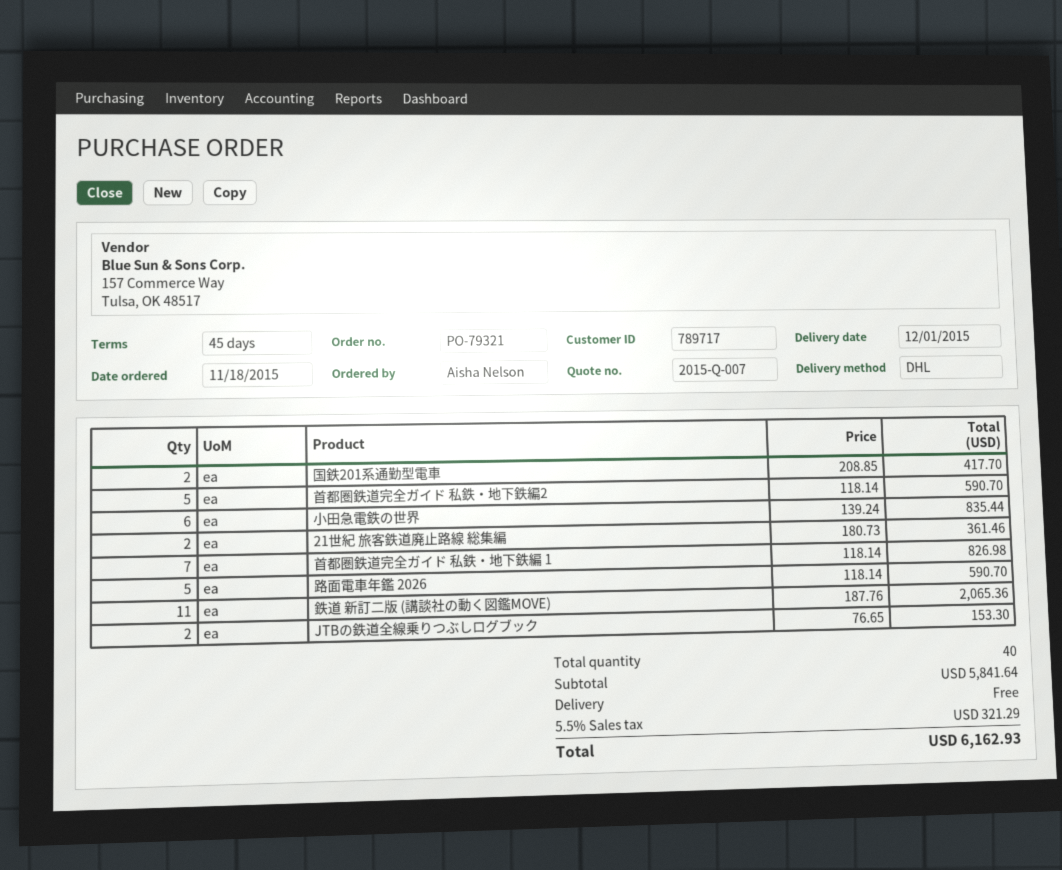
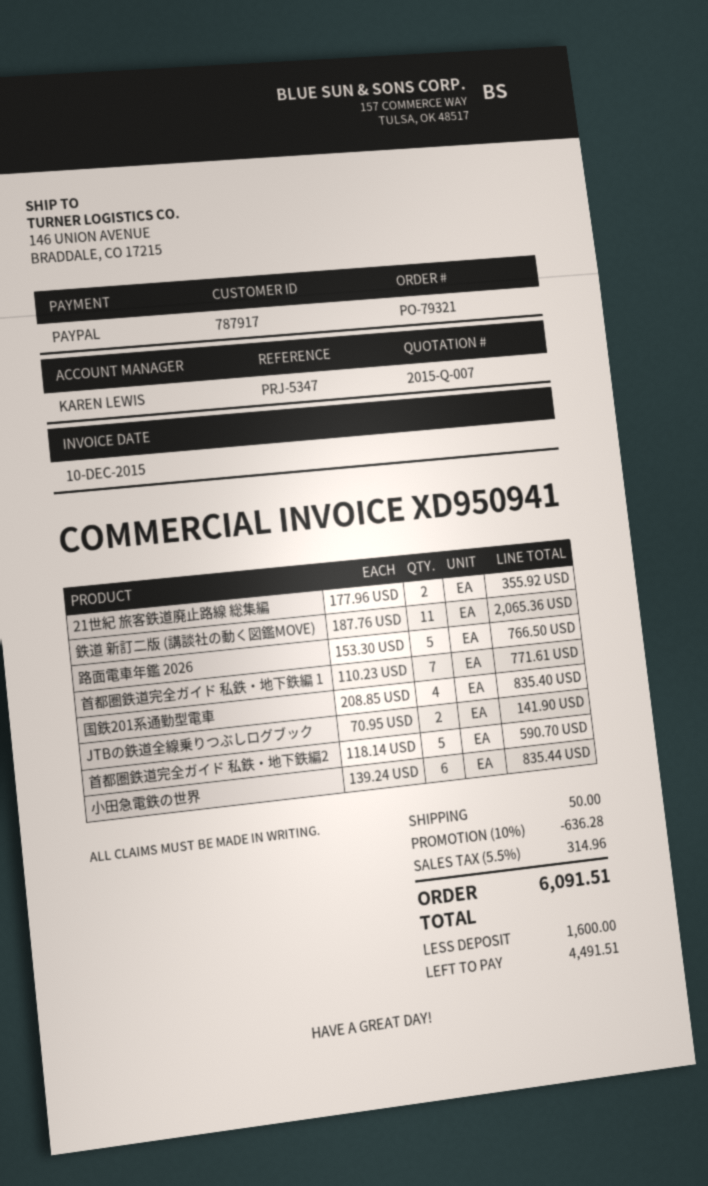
customer number: 789717 -> 787917
国鉄201系通勤型電車: 2 x 208.85 = 417.70 -> 4 x 208.85 = 835.40
21世紀 旅客鉄道廃止路線 総集編: 2 x 180.73 = 361.46 -> 2 x 177.96 = 355.92
首都圏鉄道完全ガイド 私鉄・地下鉄編 1: 7 x 118.14 = 826.98 -> 7 x 110.23 = 771.61
路面電車年鑑 2026: 5 x 118.14 = 590.70 -> 5 x 153.30 = 766.50
JTBの鉄道全線乗りつぶしログブック: 2 x 76.65 = 153.30 -> 2 x 70.95 = 141.90
discount: none -> 10% = 636.28
shipping: 0.00 -> 50.00
tax: 5.5% = 321.29 -> 5.5% = 314.96
total: 6162.93 -> 6091.51

